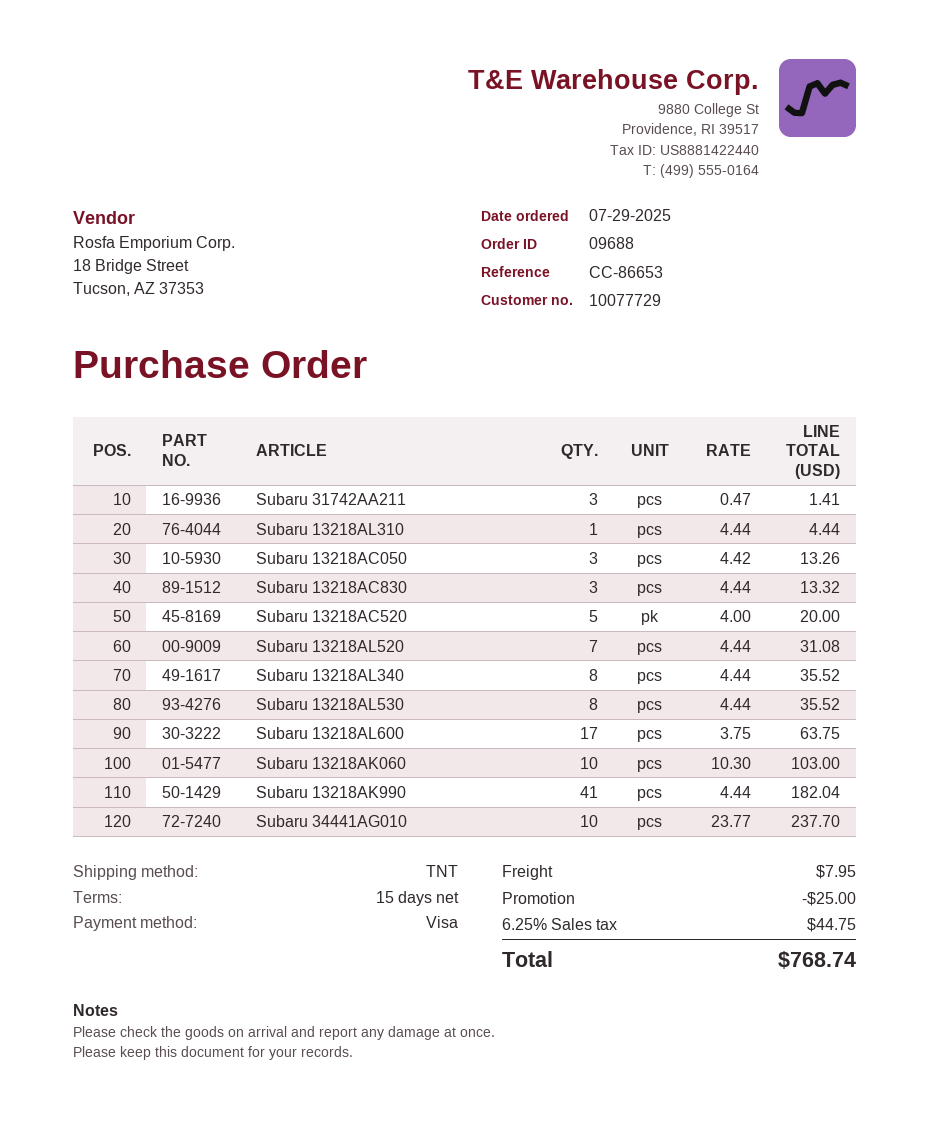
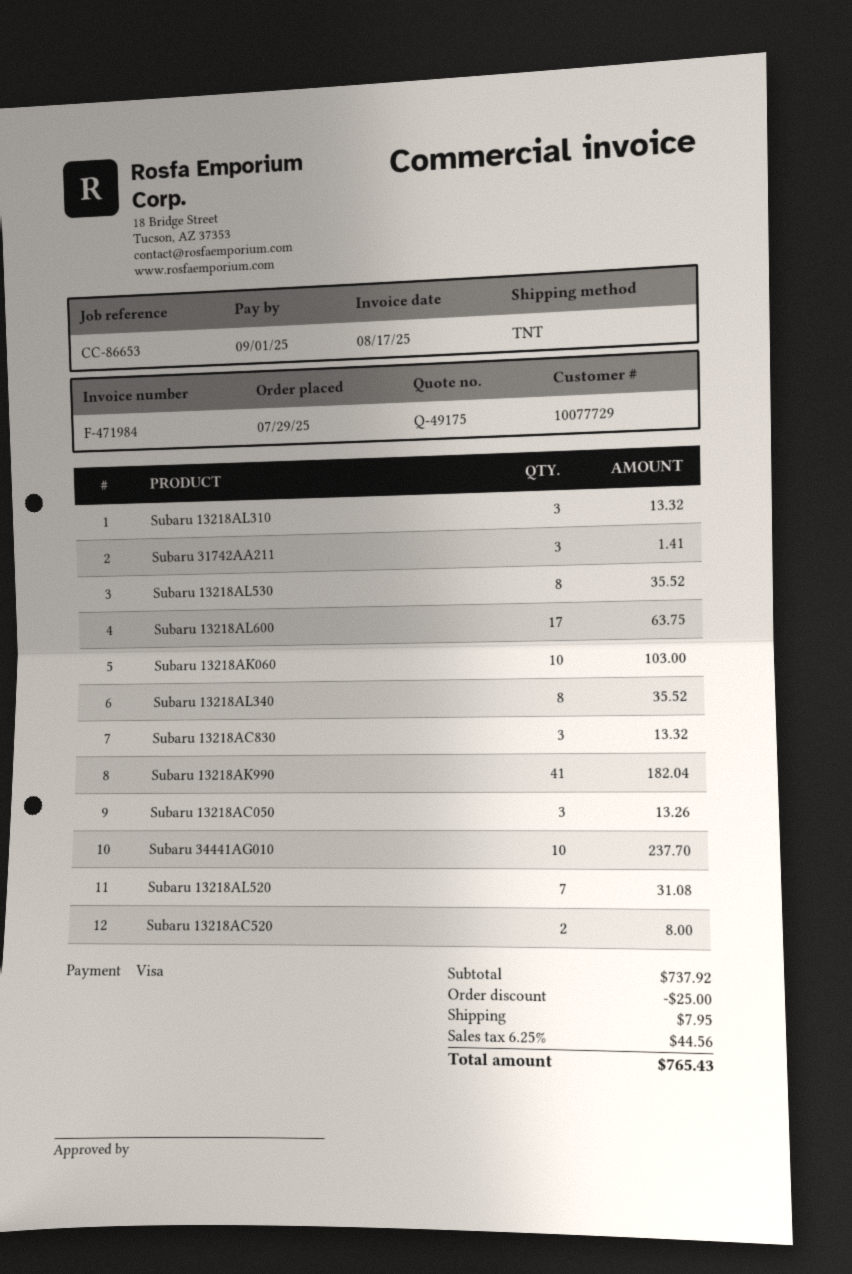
Subaru 13218AL310: 1 for 4.44 -> 3 for 13.32
Subaru 13218AC520: 5 for 20.00 -> 2 for 8.00
tax: 6.25% = 44.75 -> 6.25% = 44.56
total: 768.74 -> 765.43

